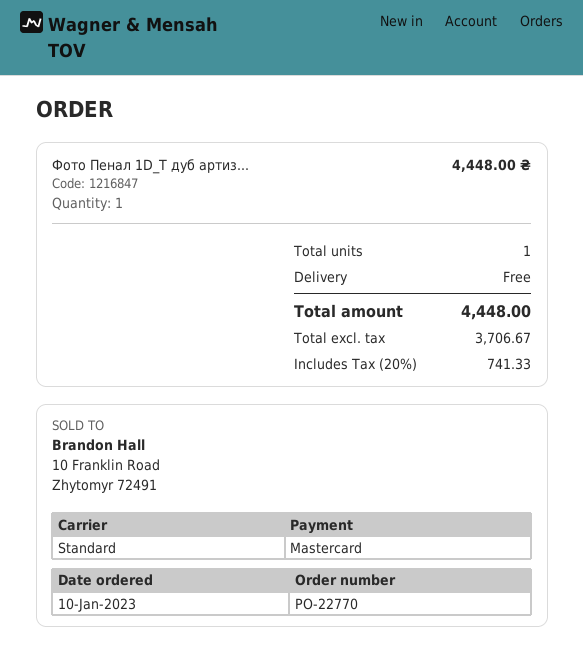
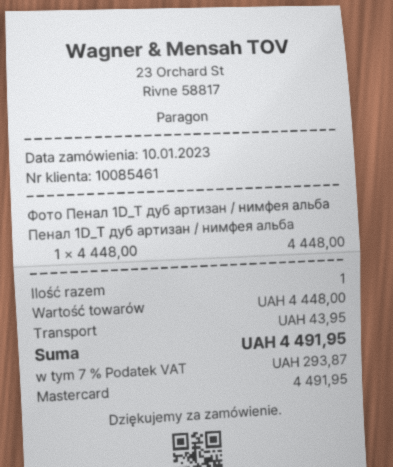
shipping: 0.00 -> 43.95
tax: 20% = 741.33 -> 7% = 293.87
total: 4448.00 -> 4491.95

